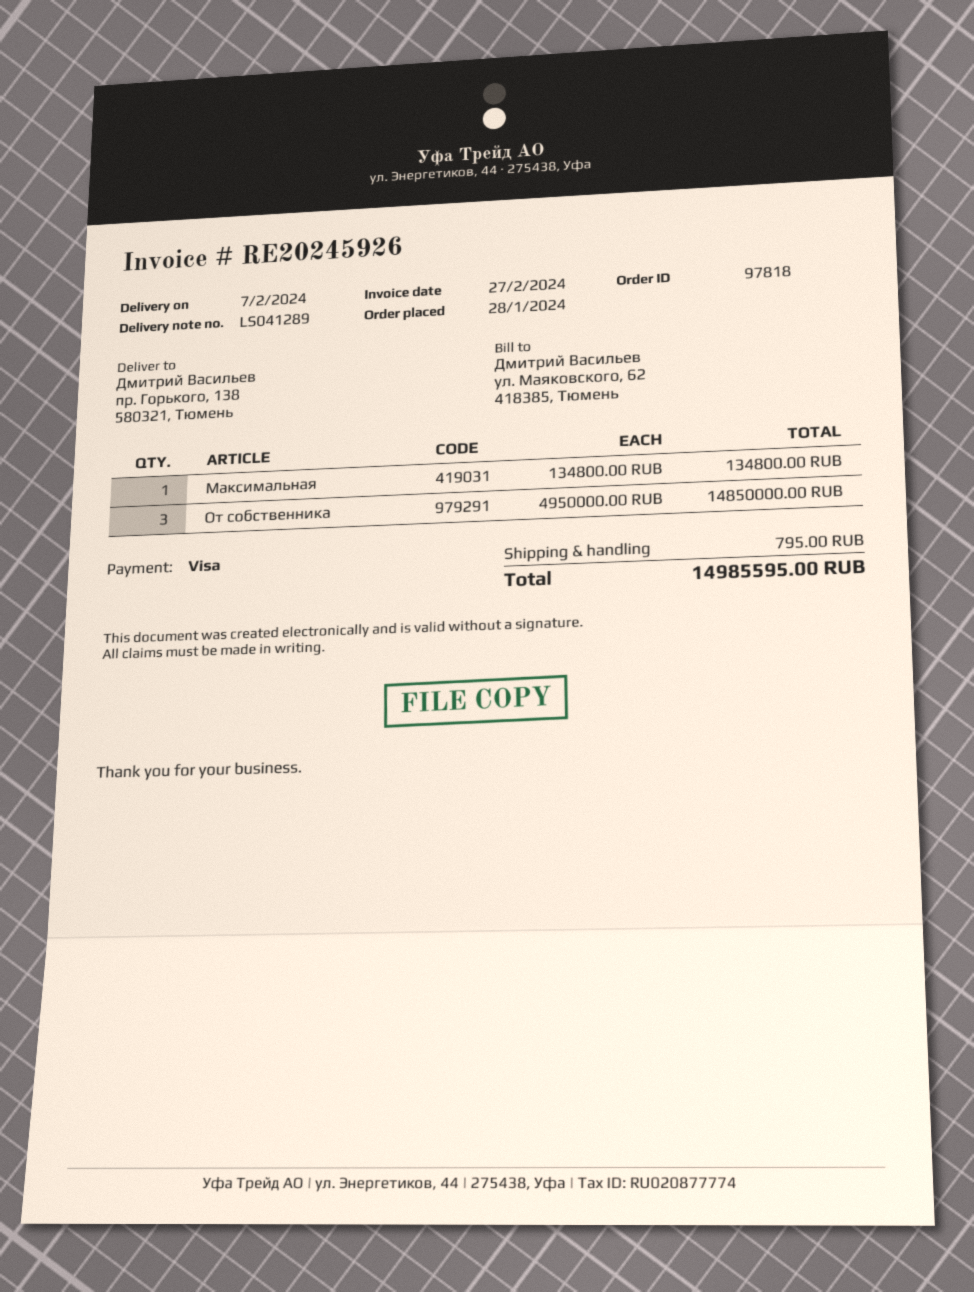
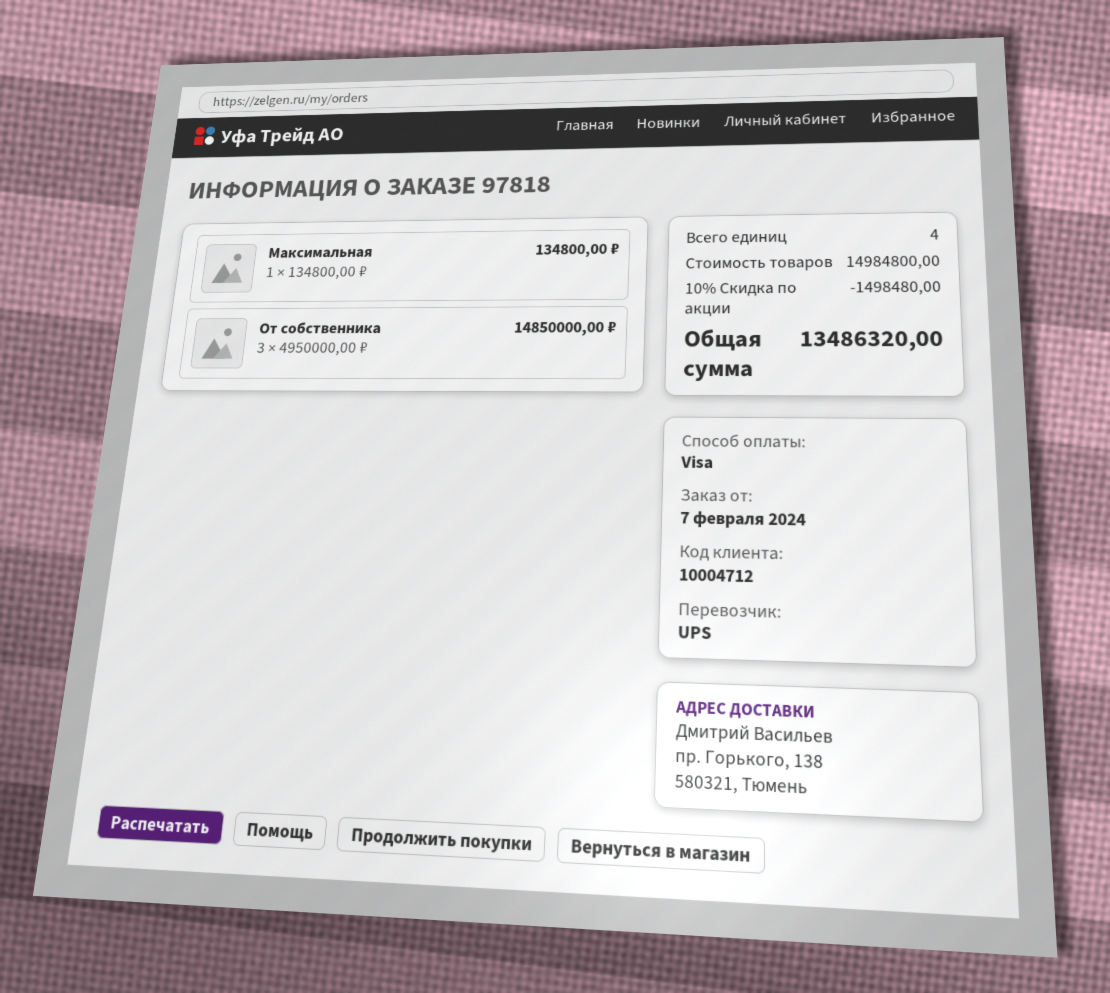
order date: 2024-01-28 -> 2024-02-07
discount: none -> 10% = 1498480.00
shipping: 795.00 -> none
total: 14985595.00 -> 13486320.00

